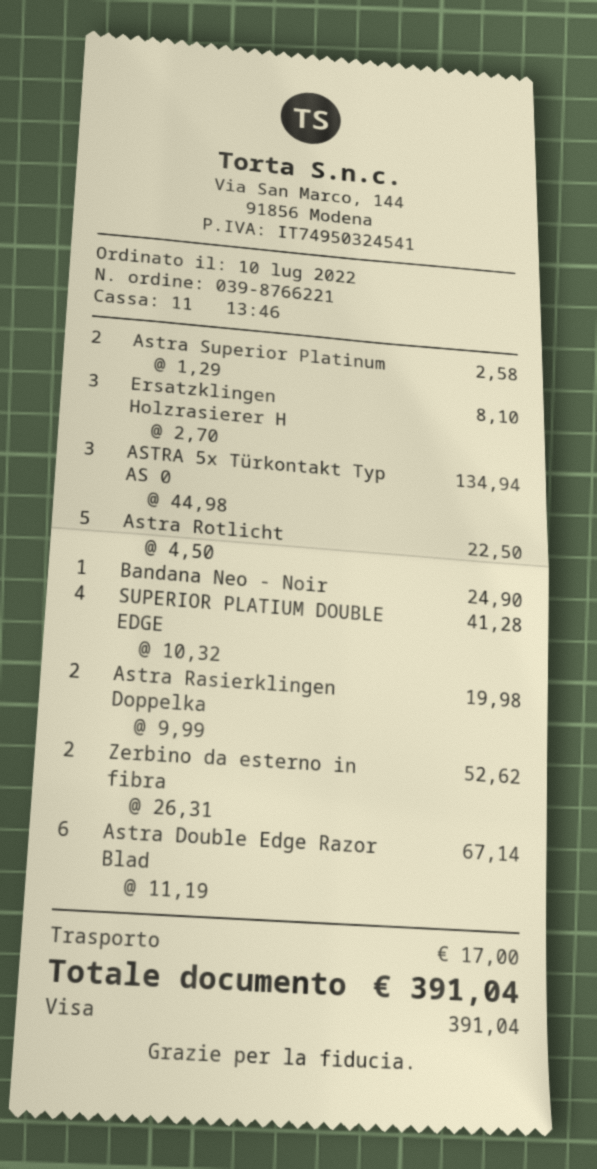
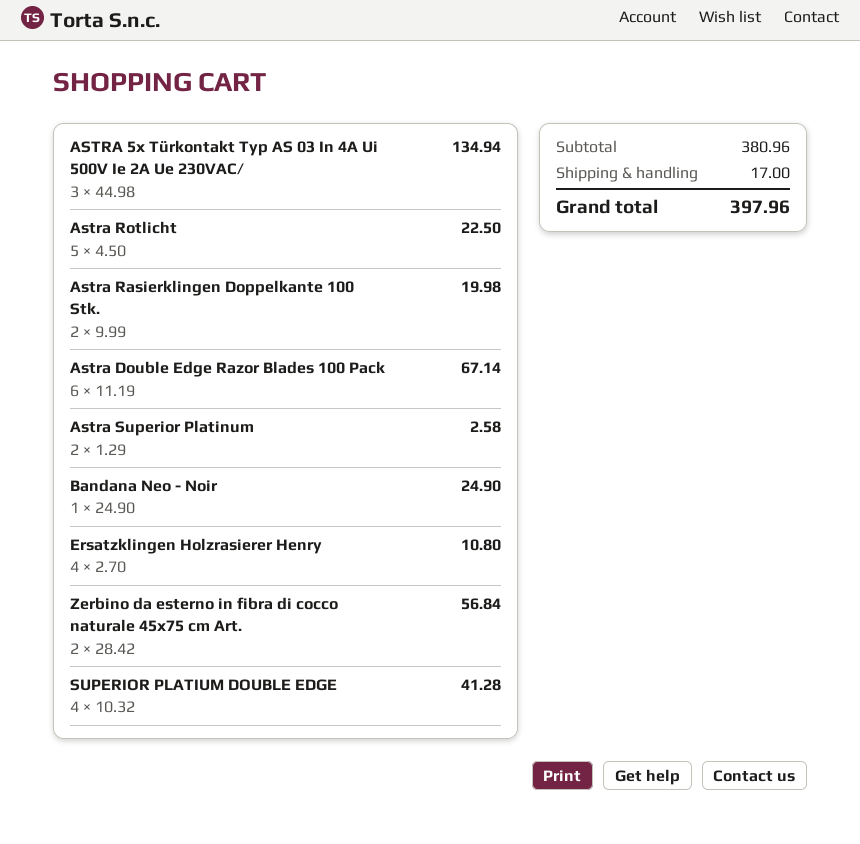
Ersatzklingen Holzrasierer H: 3 x 2.70 = 8.10 -> 4 x 2.70 = 10.80
Zerbino da esterno in fibra: 2 x 26.31 = 52.62 -> 2 x 28.42 = 56.84
total: 391.04 -> 397.96

